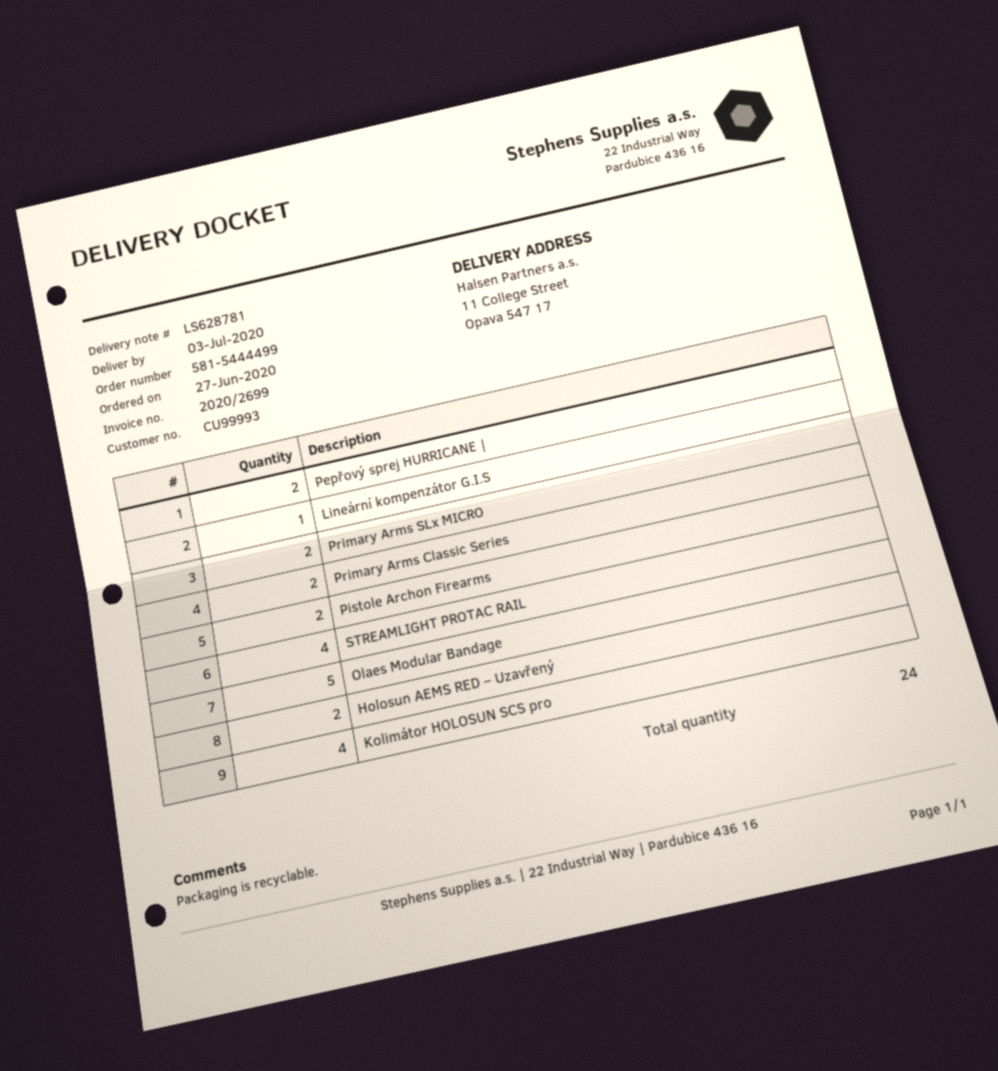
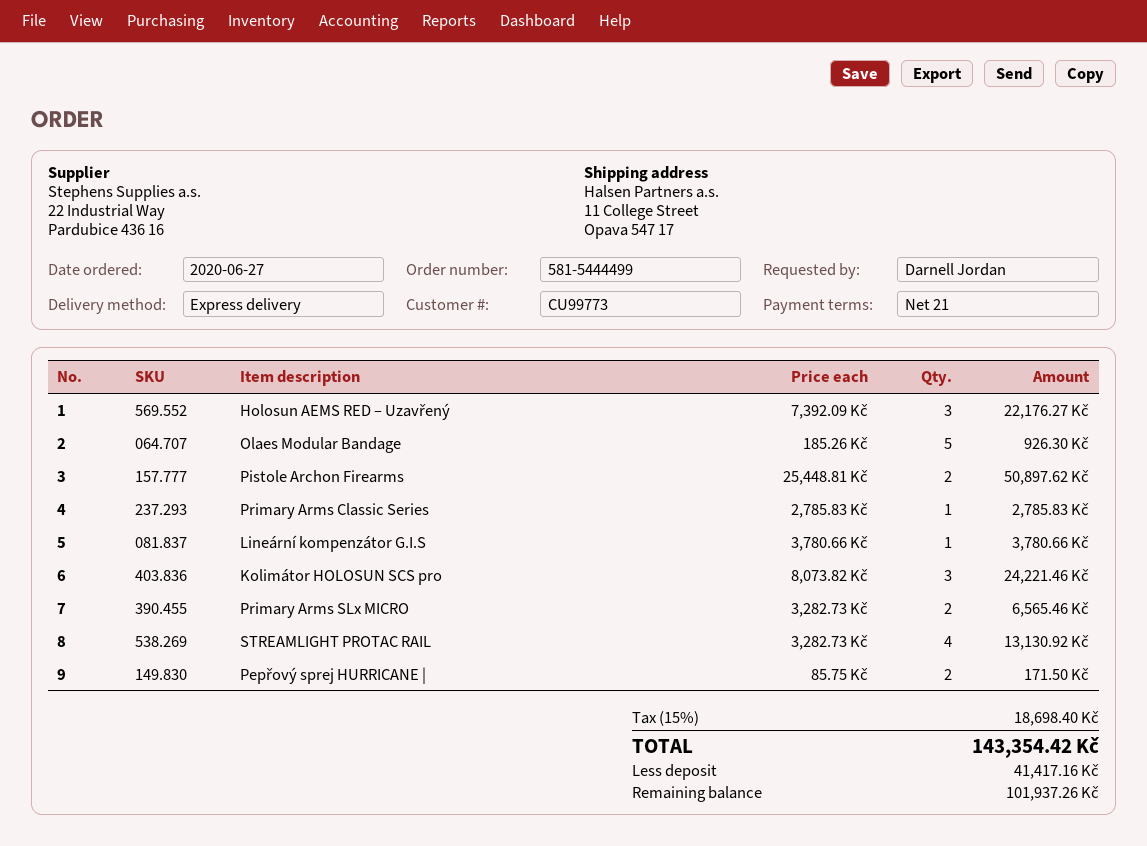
customer number: CU99993 -> CU99773
Primary Arms Classic Series: 2 -> 1
Holosun AEMS RED – Uzavřený: 2 -> 3
Kolimátor HOLOSUN SCS pro: 4 -> 3

